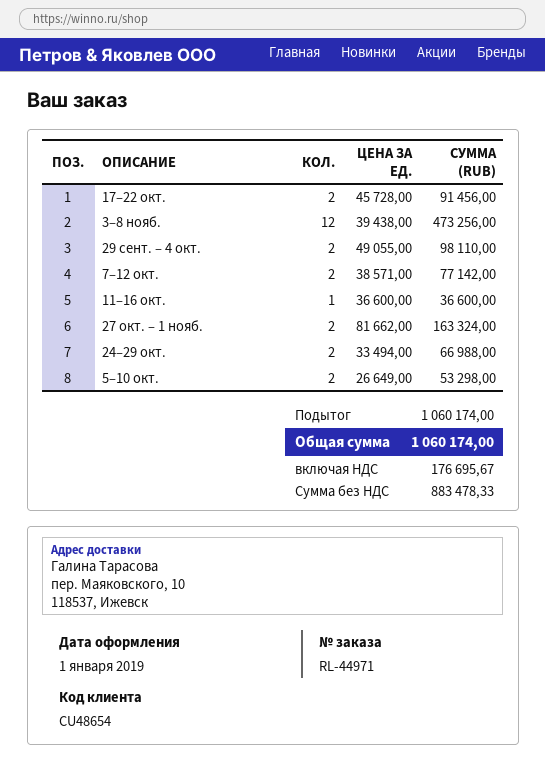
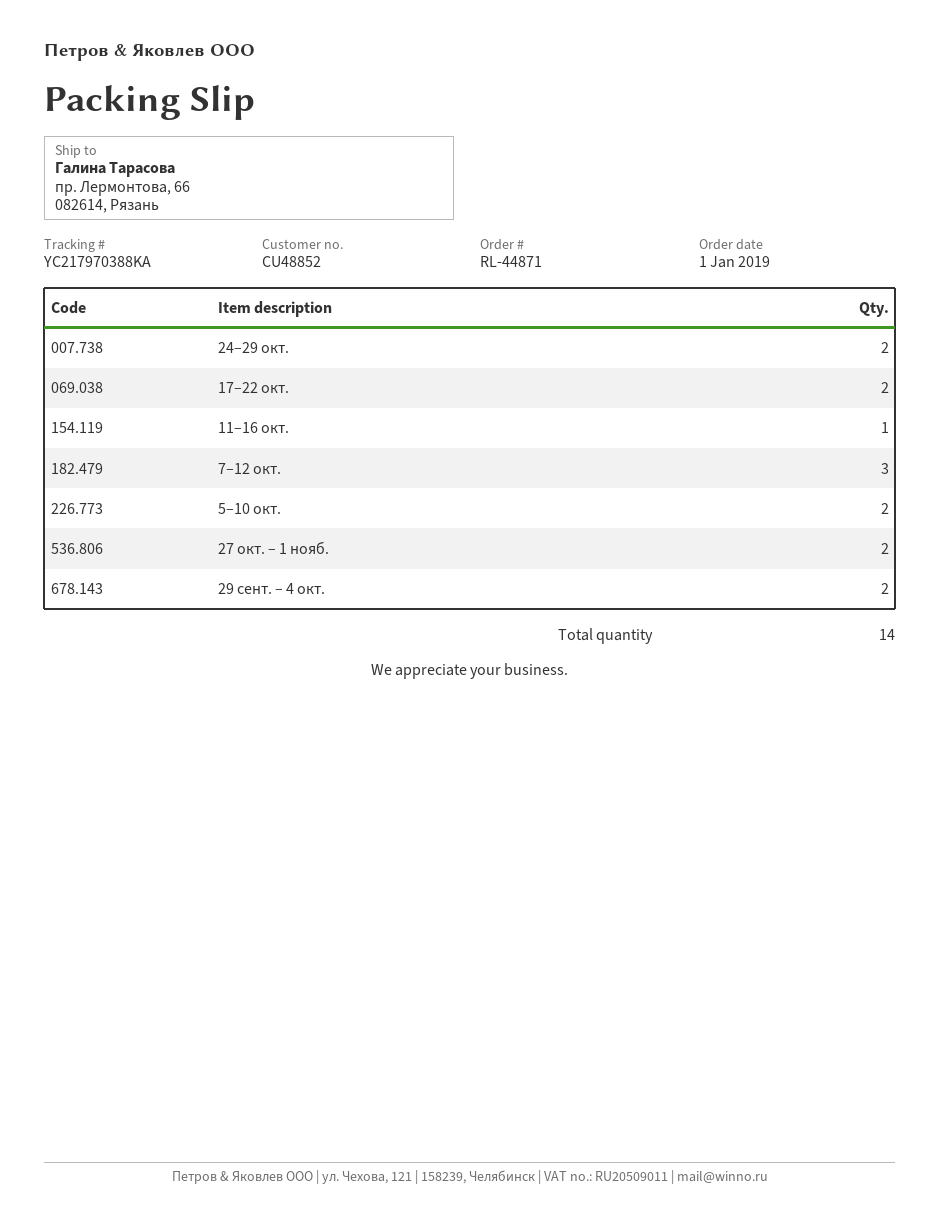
order number: RL-44971 -> RL-44871
customer number: CU48654 -> CU48852
ship to: пер. Маяковского, 10, 118537, Ижевск -> пр. Лермонтова, 66, 082614, Рязань
3–8 нояб.: 12 -> none
7–12 окт.: 2 -> 3

